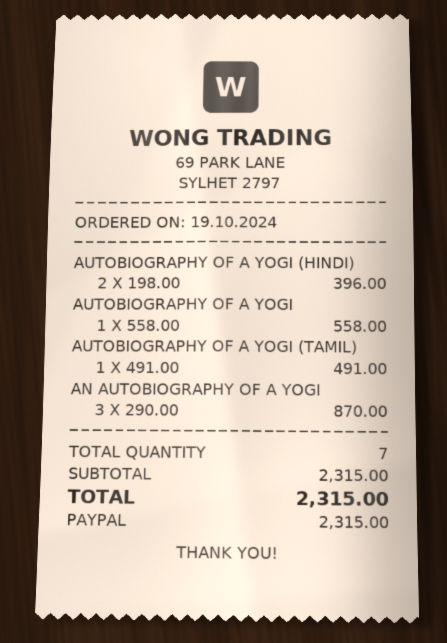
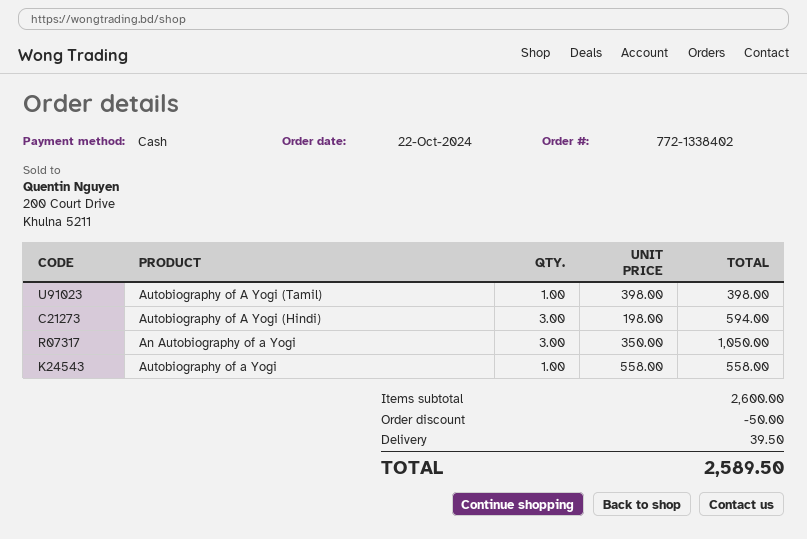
order date: 2024-10-19 -> 2024-10-22
payment method: PayPal -> cash
AUTOBIOGRAPHY OF A YOGI (HINDI): 2 x 198.00 = 396.00 -> 3 x 198.00 = 594.00
AUTOBIOGRAPHY OF A YOGI (TAMIL): 1 x 491.00 = 491.00 -> 1 x 398.00 = 398.00
AN AUTOBIOGRAPHY OF A YOGI: 3 x 290.00 = 870.00 -> 3 x 350.00 = 1050.00
subtotal: 2315.00 -> 2600.00
discount: none -> 50.00
shipping: none -> 39.50
total: 2315.00 -> 2589.50

